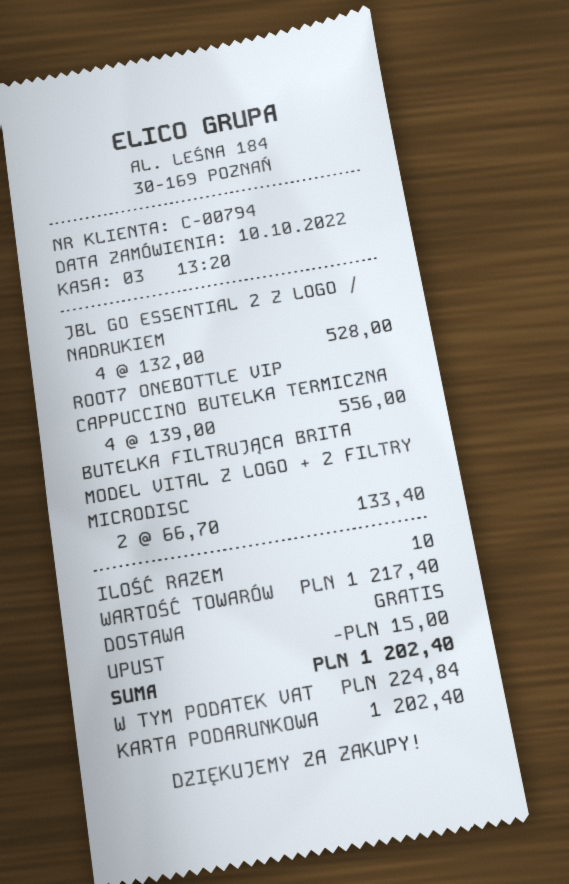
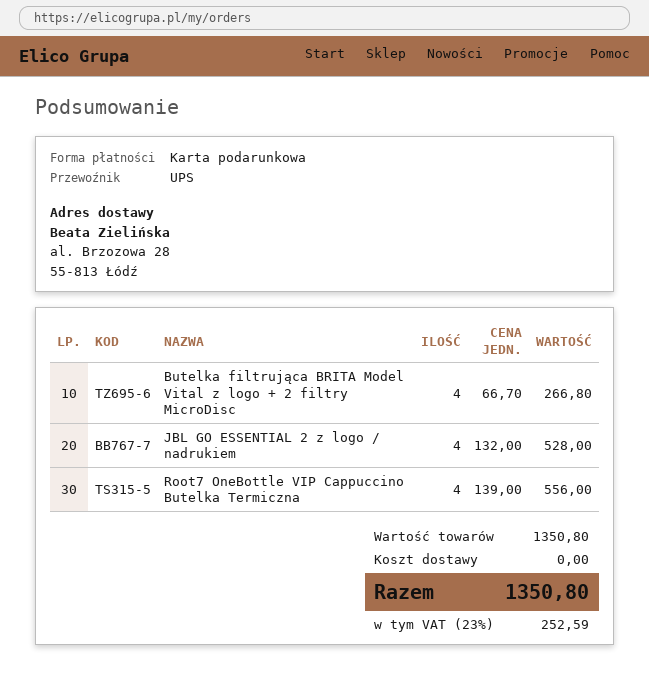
BUTELKA FILTRUJĄCA BRITA MODEL VITAL Z LOGO + 2 FILTRY MICRODISC: 2 x 66.70 = 133.40 -> 4 x 66.70 = 266.80
subtotal: 1217.40 -> 1350.80
discount: 15.00 -> none
tax: 224.84 -> 252.59
total: 1202.40 -> 1350.80

